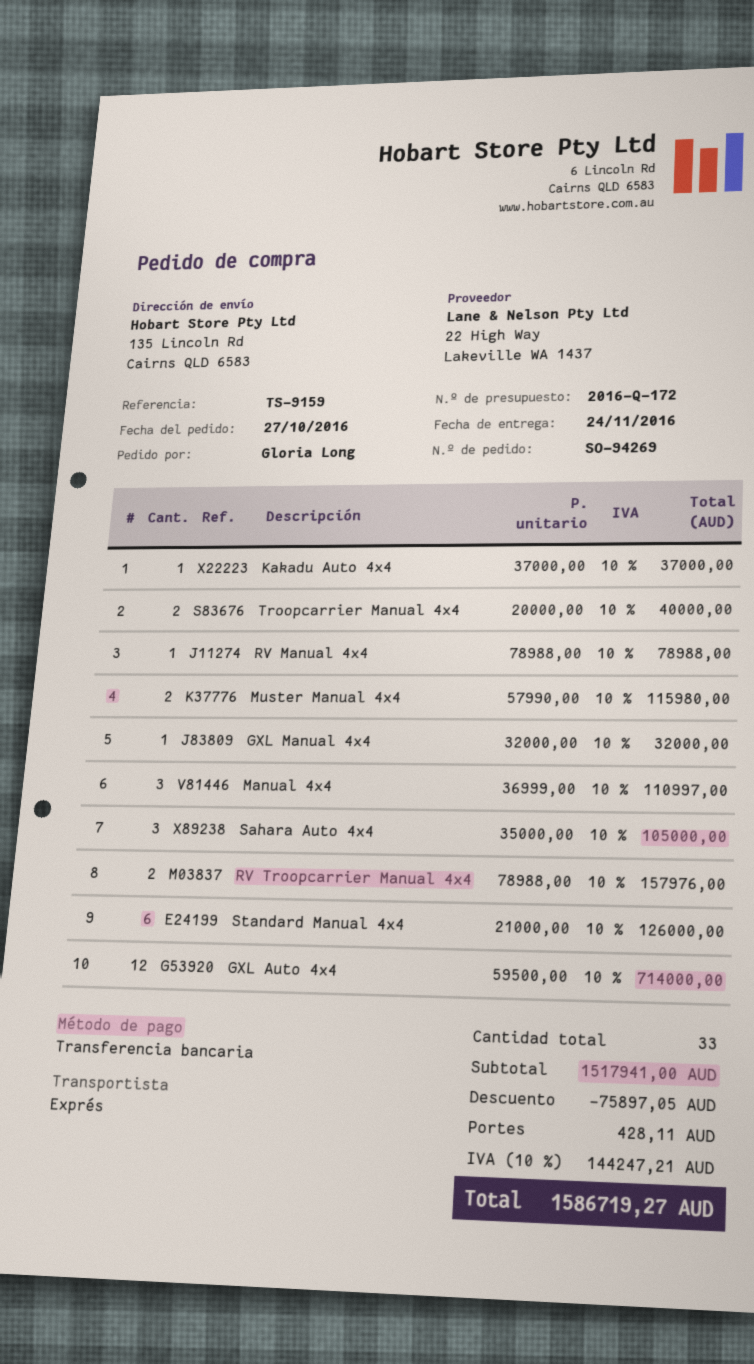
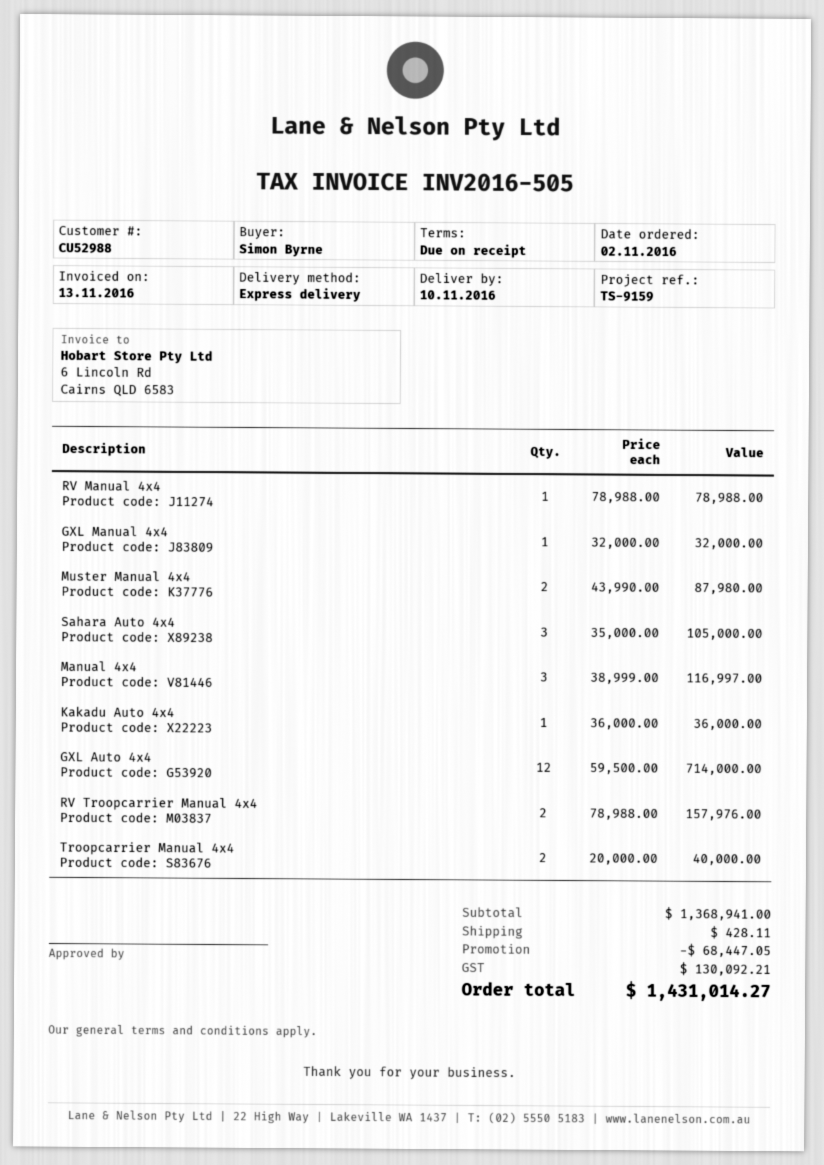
order date: 2016-10-27 -> 2016-11-02
delivery date: 2016-11-24 -> 2016-11-10
ordered by: Gloria Long -> Simon Byrne
Kakadu Auto 4x4: 1 x 37000.00 = 37000.00 -> 1 x 36000.00 = 36000.00
Muster Manual 4x4: 2 x 57990.00 = 115980.00 -> 2 x 43990.00 = 87980.00
Manual 4x4: 3 x 36999.00 = 110997.00 -> 3 x 38999.00 = 116997.00
Standard Manual 4x4: 6 x 21000.00 = 126000.00 -> none
subtotal: 1517941.00 -> 1368941.00
discount: 75897.05 -> 68447.05
tax: 144247.21 -> 130092.21
total: 1586719.27 -> 1431014.27

